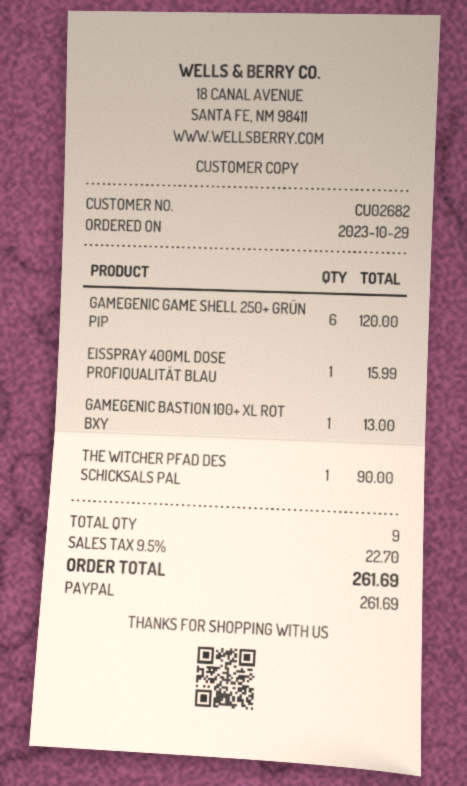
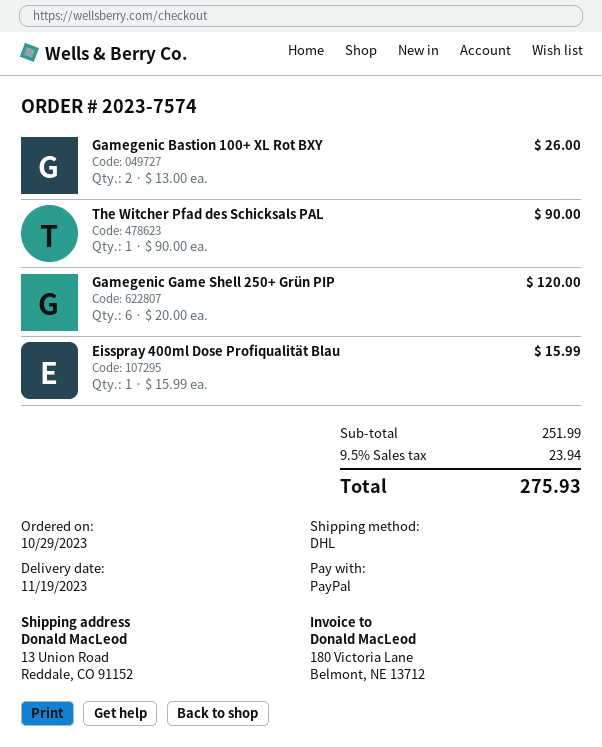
GAMEGENIC BASTION 100+ XL ROT BXY: 1 for 13.00 -> 2 for 26.00
tax: 9.5% = 22.70 -> 9.5% = 23.94
total: 261.69 -> 275.93

